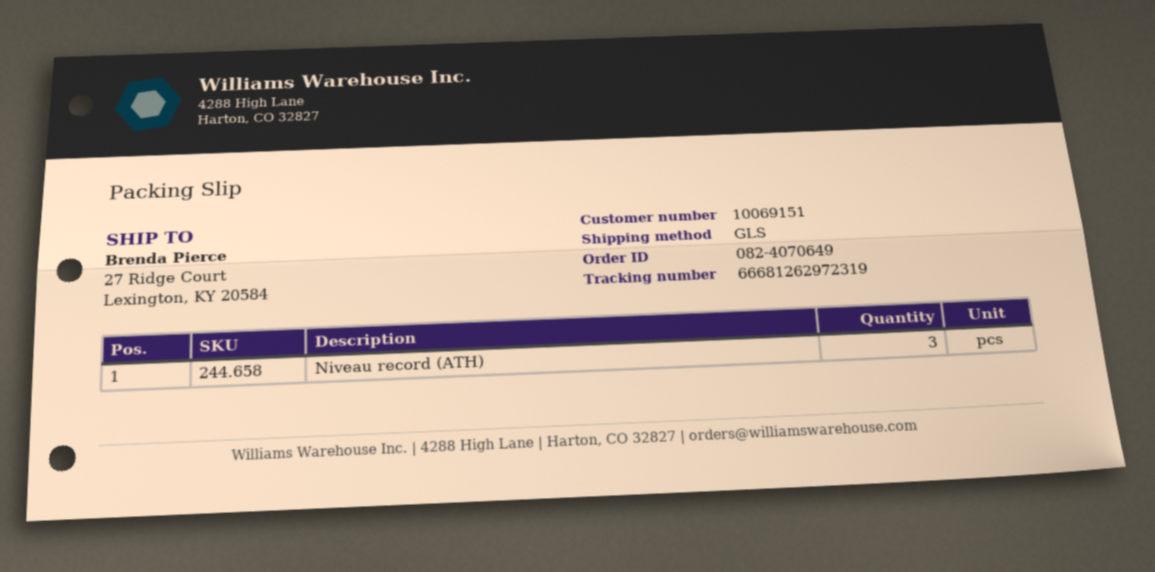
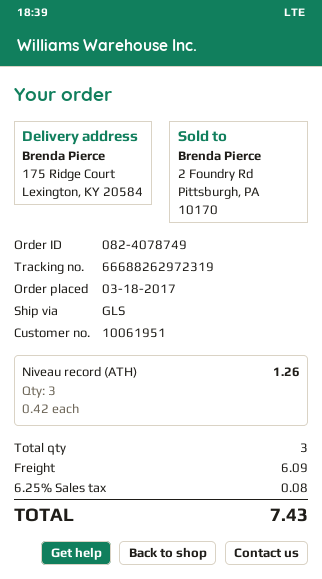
order number: 082-4070649 -> 082-4078749
customer number: 10069151 -> 10061951
tracking number: 66681262972319 -> 66688262972319
ship to: 27 Ridge Court, Lexington, KY 20584 -> 175 Ridge Court, Lexington, KY 20584

